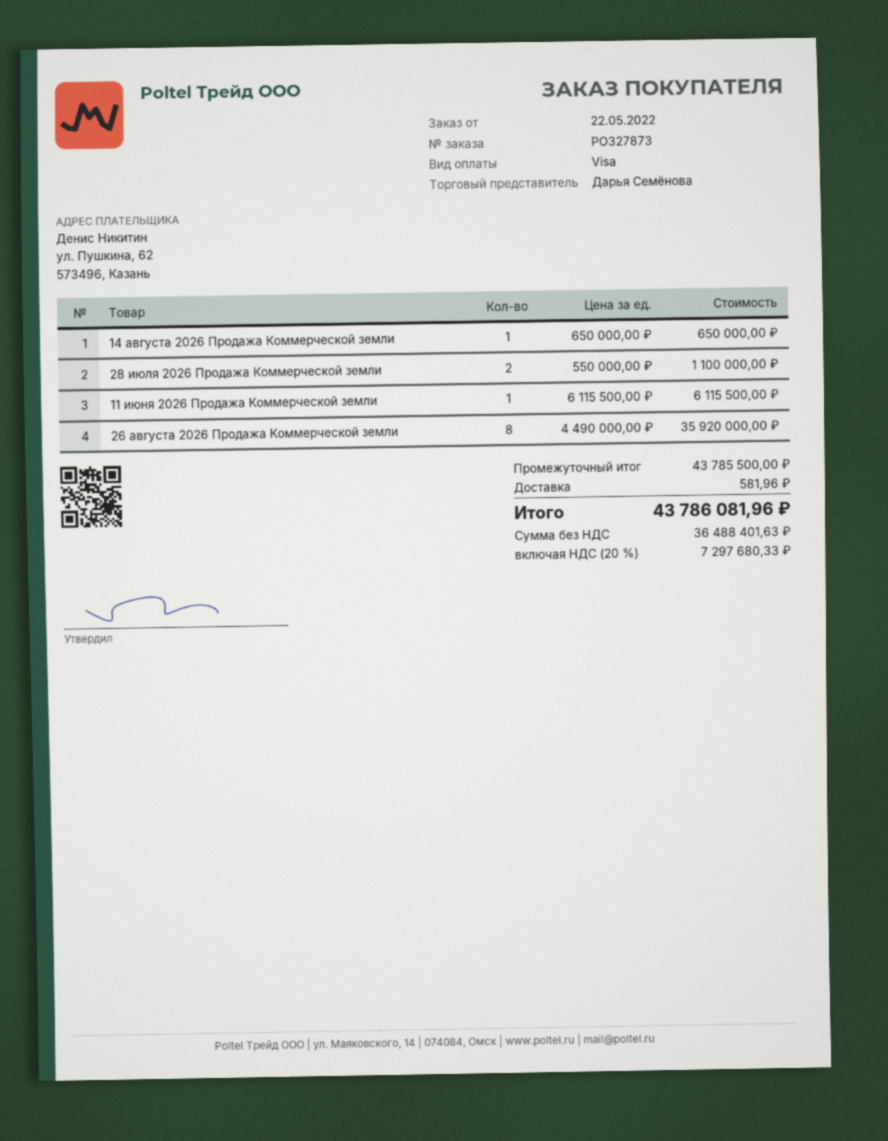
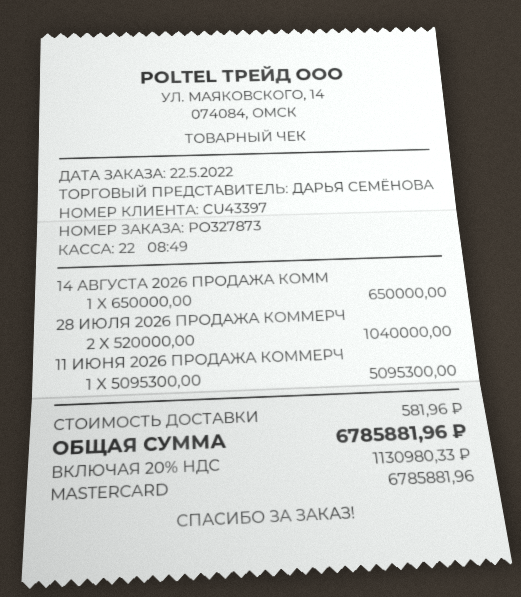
payment method: Visa -> Mastercard
28 июля 2026 Продажа Коммерческой земли: 2 x 550000.00 = 1100000.00 -> 2 x 520000.00 = 1040000.00
11 июня 2026 Продажа Коммерческой земли: 1 x 6115500.00 = 6115500.00 -> 1 x 5095300.00 = 5095300.00
26 августа 2026 Продажа Коммерческой земли: 8 x 4490000.00 = 35920000.00 -> none
tax: 20% = 7297680.33 -> 20% = 1130980.33
total: 43786081.96 -> 6785881.96

